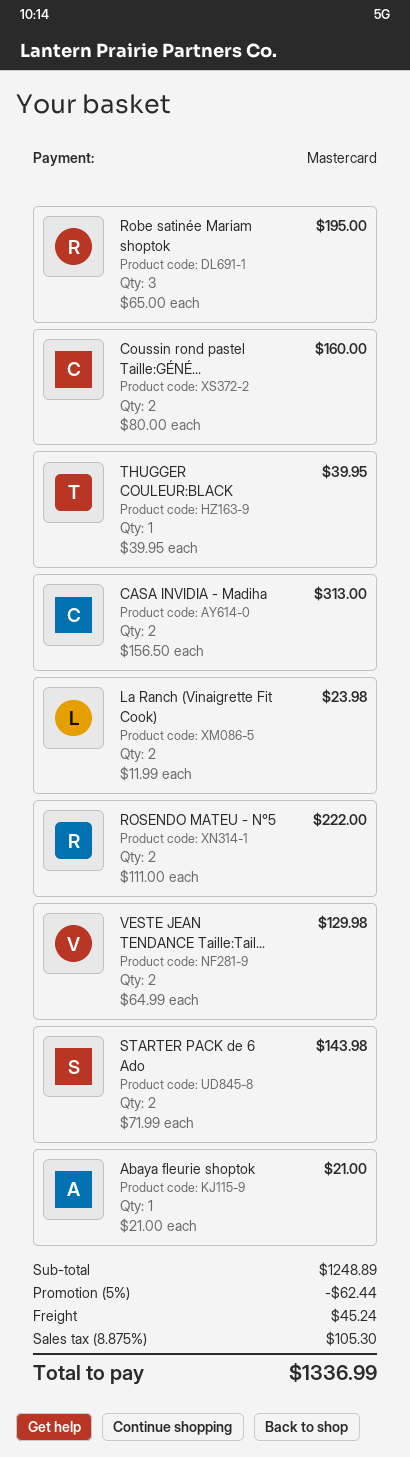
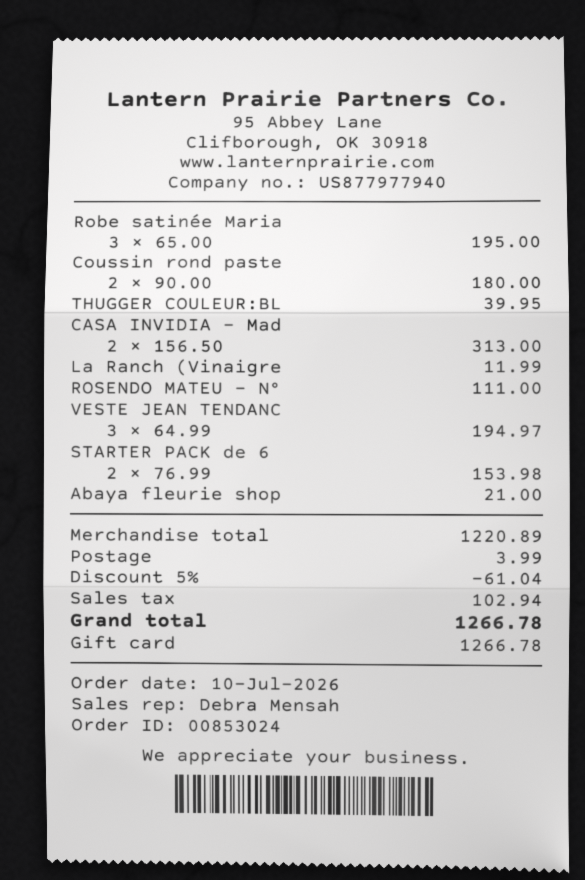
payment method: Mastercard -> gift card
Coussin rond pastel Taille:GÉNÉ...: 2 x 80.00 = 160.00 -> 2 x 90.00 = 180.00
La Ranch (Vinaigrette Fit Cook): 2 x 11.99 = 23.98 -> 1 x 11.99 = 11.99
ROSENDO MATEU - N°5: 2 x 111.00 = 222.00 -> 1 x 111.00 = 111.00
VESTE JEAN TENDANCE Taille:Tail...: 2 x 64.99 = 129.98 -> 3 x 64.99 = 194.97
STARTER PACK de 6 Ado: 2 x 71.99 = 143.98 -> 2 x 76.99 = 153.98
subtotal: 1248.89 -> 1220.89
discount: 5% = 62.44 -> 5% = 61.04
shipping: 45.24 -> 3.99
tax: 105.30 -> 102.94
total: 1336.99 -> 1266.78

